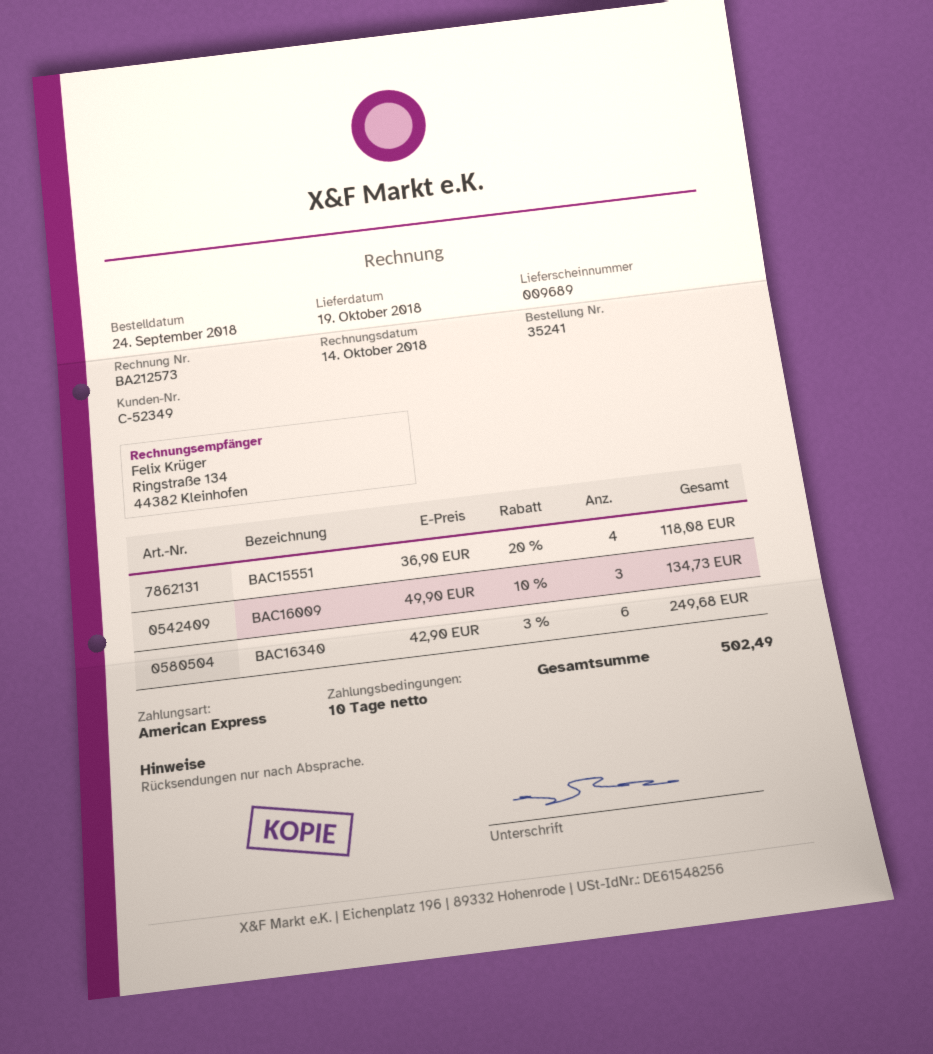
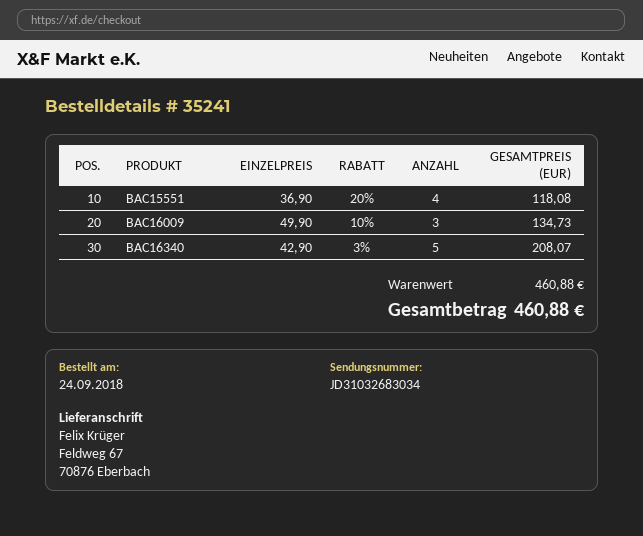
BAC16340: 6 x 42.90 - 3% = 249.68 -> 5 x 42.90 - 3% = 208.07
total: 502.49 -> 460.88

